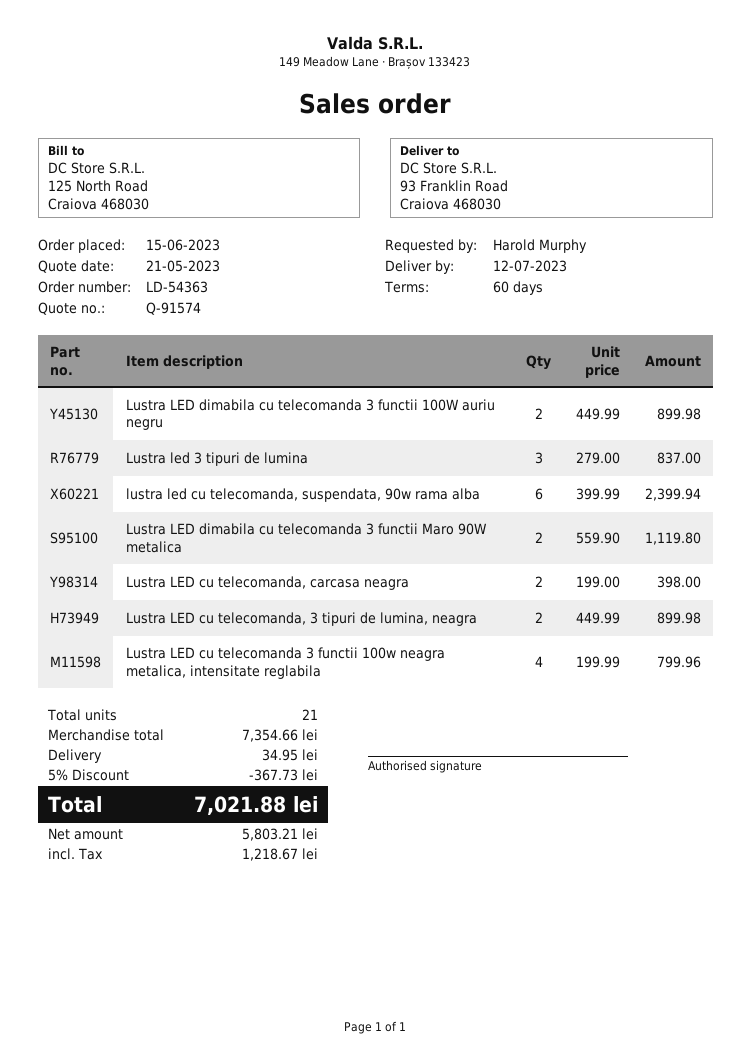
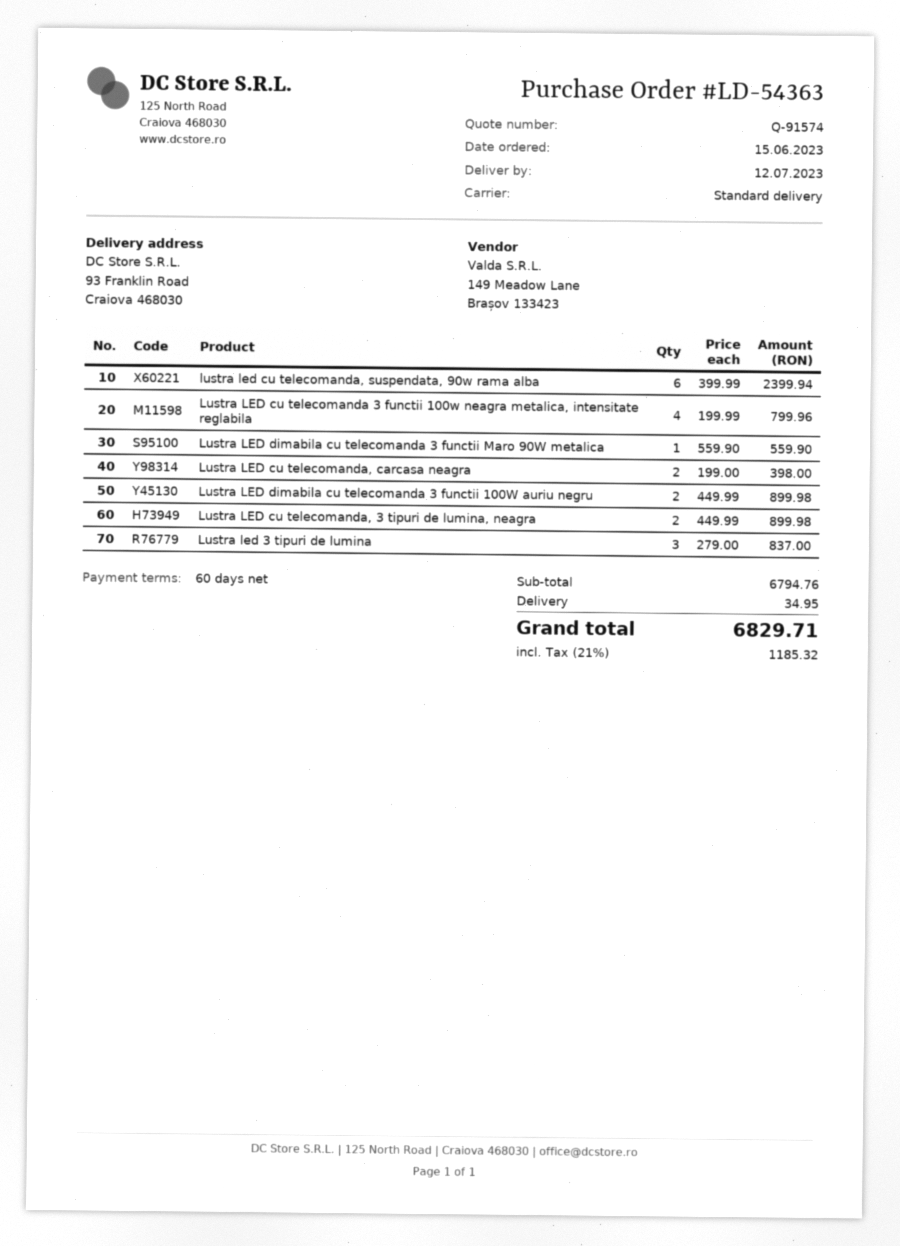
Lustra LED dimabila cu telecomanda 3 functii Maro 90W metalica: 2 x 559.90 = 1119.80 -> 1 x 559.90 = 559.90
subtotal: 7354.66 -> 6794.76
discount: 5% = 367.73 -> none
tax: 1218.67 -> 1185.32
total: 7021.88 -> 6829.71

